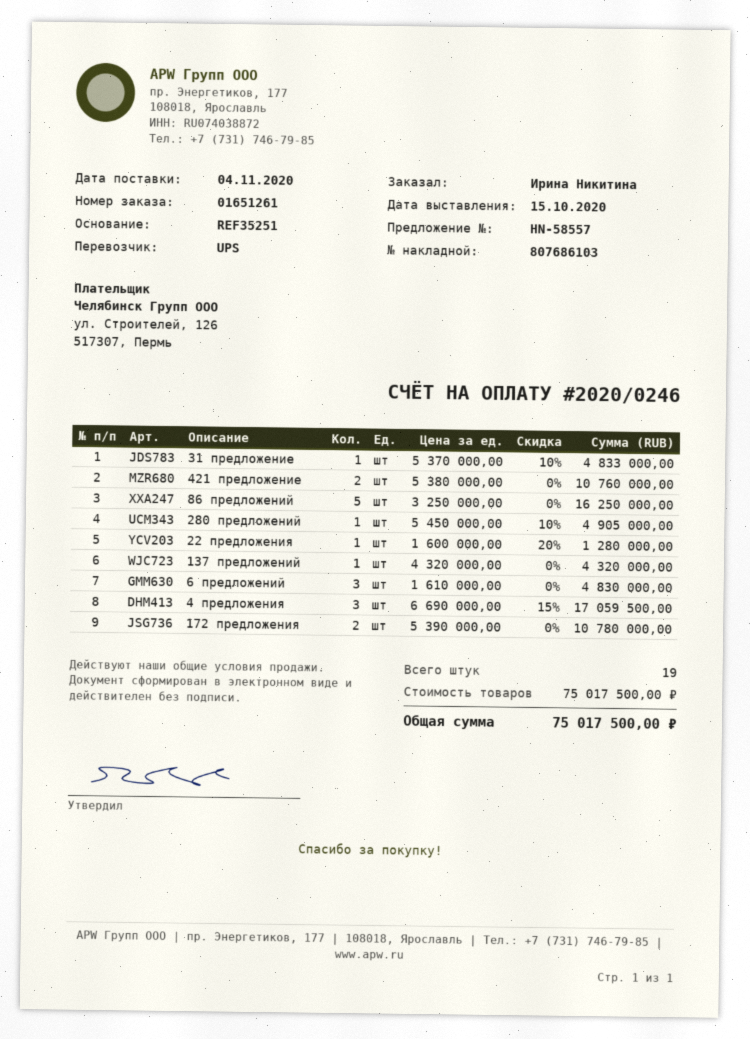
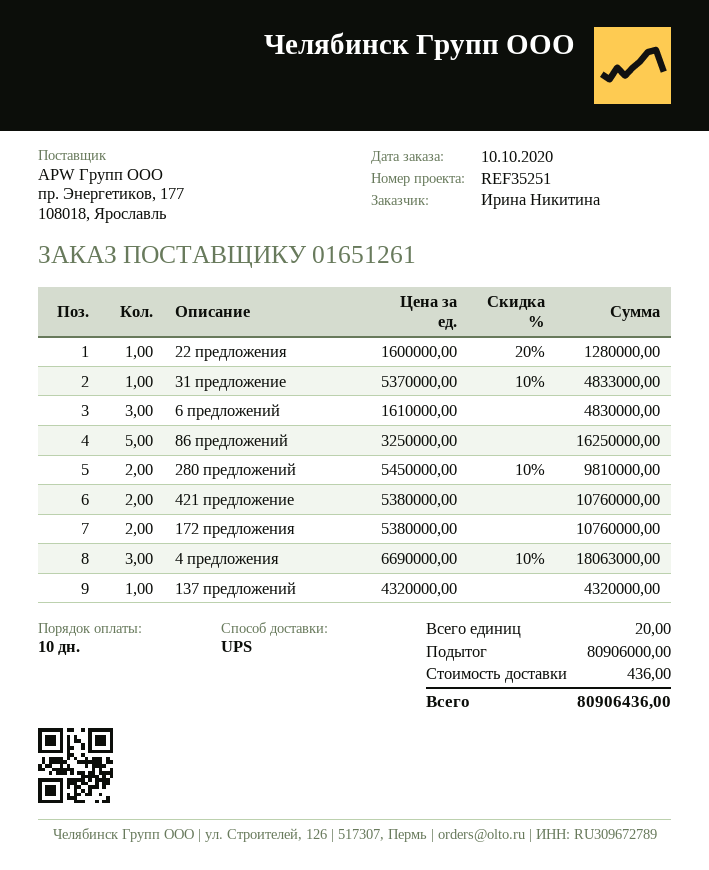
280 предложений: 1 x 5450000.00 - 10% = 4905000.00 -> 2 x 5450000.00 - 10% = 9810000.00
4 предложения: 3 x 6690000.00 - 15% = 17059500.00 -> 3 x 6690000.00 - 10% = 18063000.00
172 предложения: 2 x 5390000.00 = 10780000.00 -> 2 x 5380000.00 = 10760000.00
total quantity: 19 -> 20
subtotal: 75017500.00 -> 80906000.00
shipping: none -> 436.00
total: 75017500.00 -> 80906436.00

